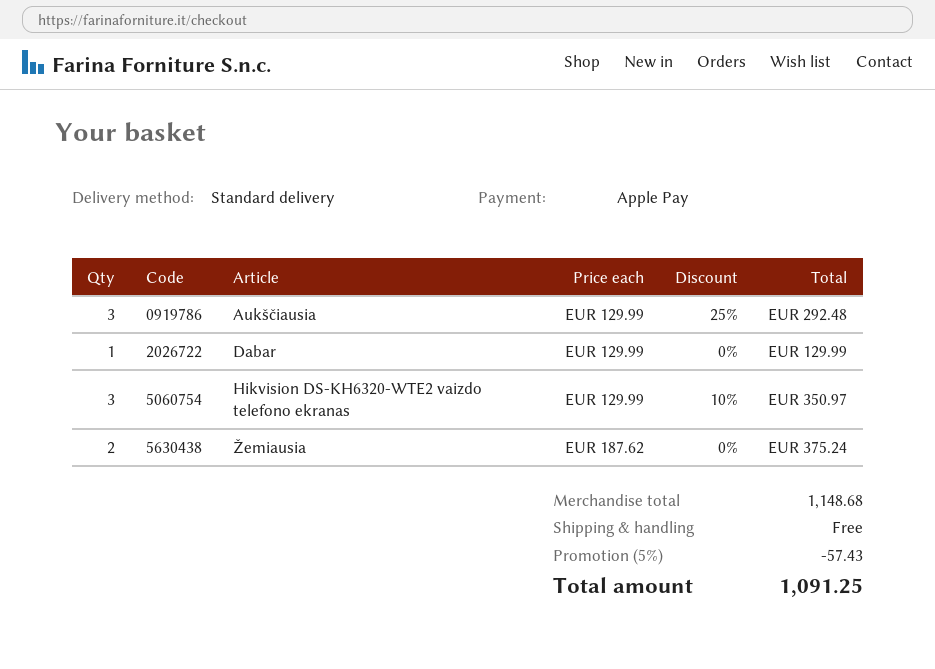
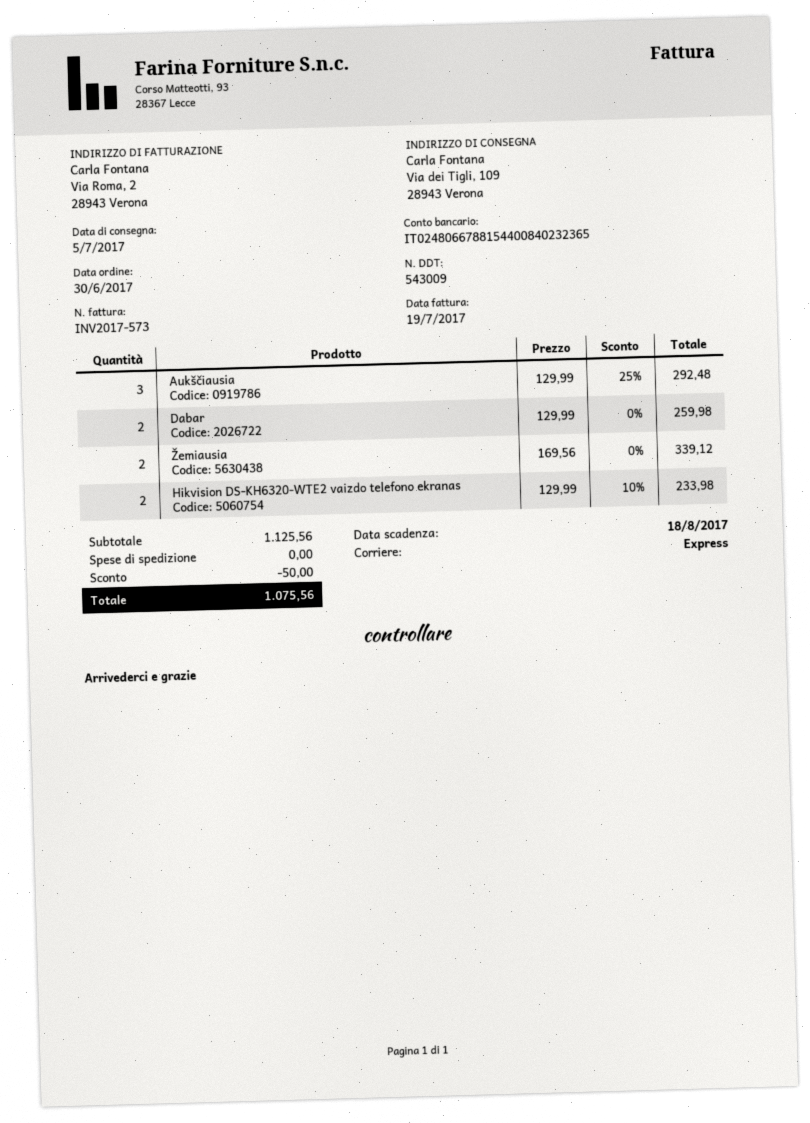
shipping method: standard -> express
Dabar: 1 x 129.99 = 129.99 -> 2 x 129.99 = 259.98
Hikvision DS-KH6320-WTE2 vaizdo telefono ekranas: 3 x 129.99 - 10% = 350.97 -> 2 x 129.99 - 10% = 233.98
Žemiausia: 2 x 187.62 = 375.24 -> 2 x 169.56 = 339.12
subtotal: 1148.68 -> 1125.56
discount: 57.43 -> 50.00
total: 1091.25 -> 1075.56

